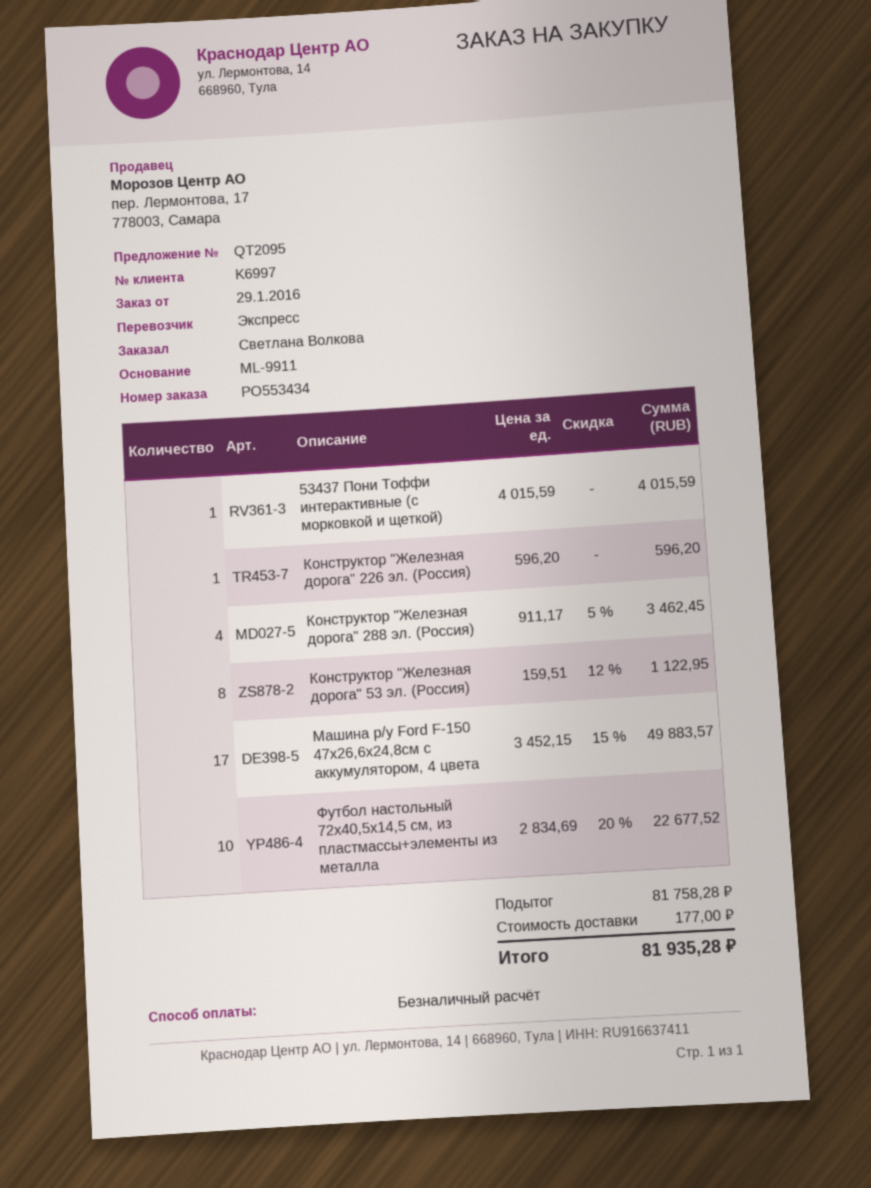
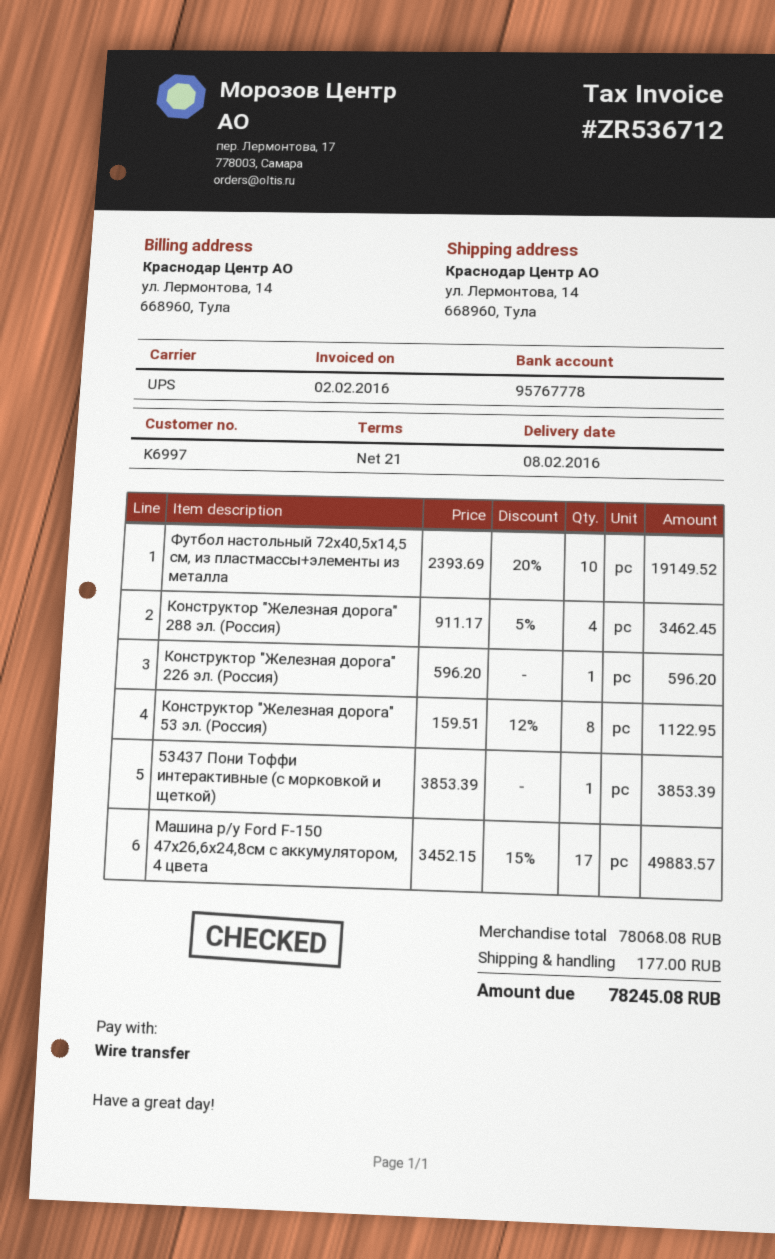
shipping method: express -> UPS
53437 Пони Тоффи интерактивные (с морковкой и щеткой): 1 x 4015.59 = 4015.59 -> 1 x 3853.39 = 3853.39
Футбол настольный 72х40,5х14,5 см, из пластмассы+элементы из металла: 10 x 2834.69 - 20% = 22677.52 -> 10 x 2393.69 - 20% = 19149.52
subtotal: 81758.28 -> 78068.08
total: 81935.28 -> 78245.08

